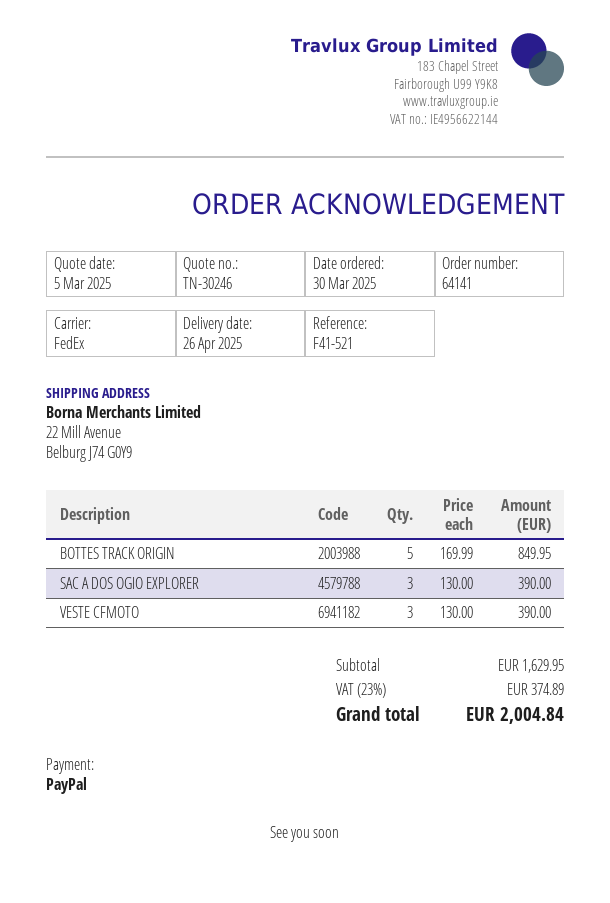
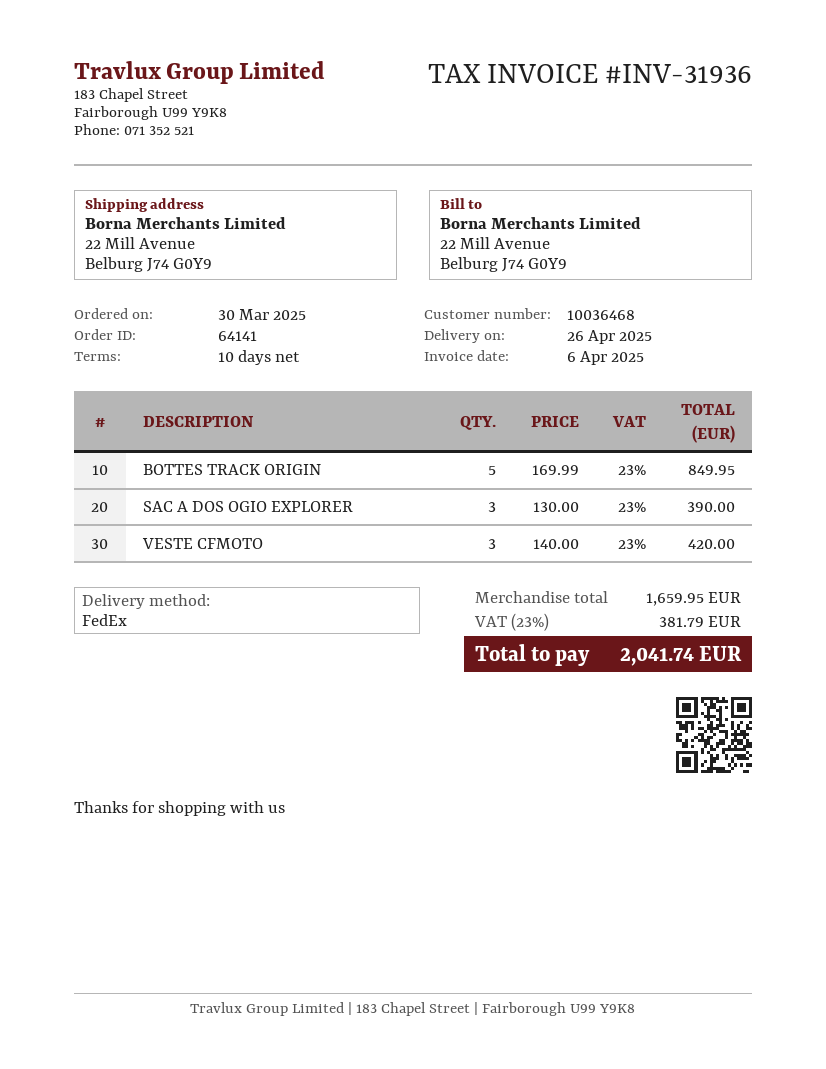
VESTE CFMOTO: 3 x 130.00 = 390.00 -> 3 x 140.00 = 420.00
subtotal: 1629.95 -> 1659.95
tax: 23% = 374.89 -> 23% = 381.79
total: 2004.84 -> 2041.74

